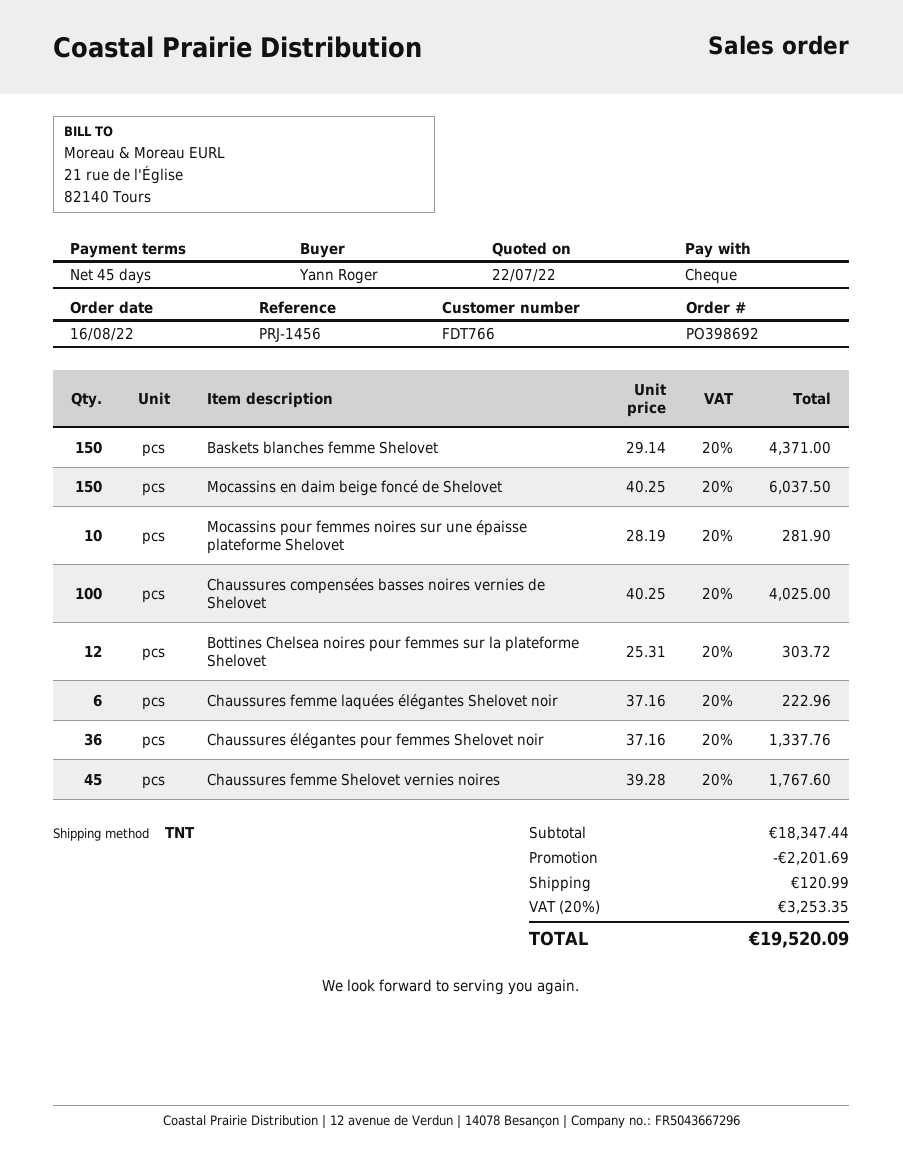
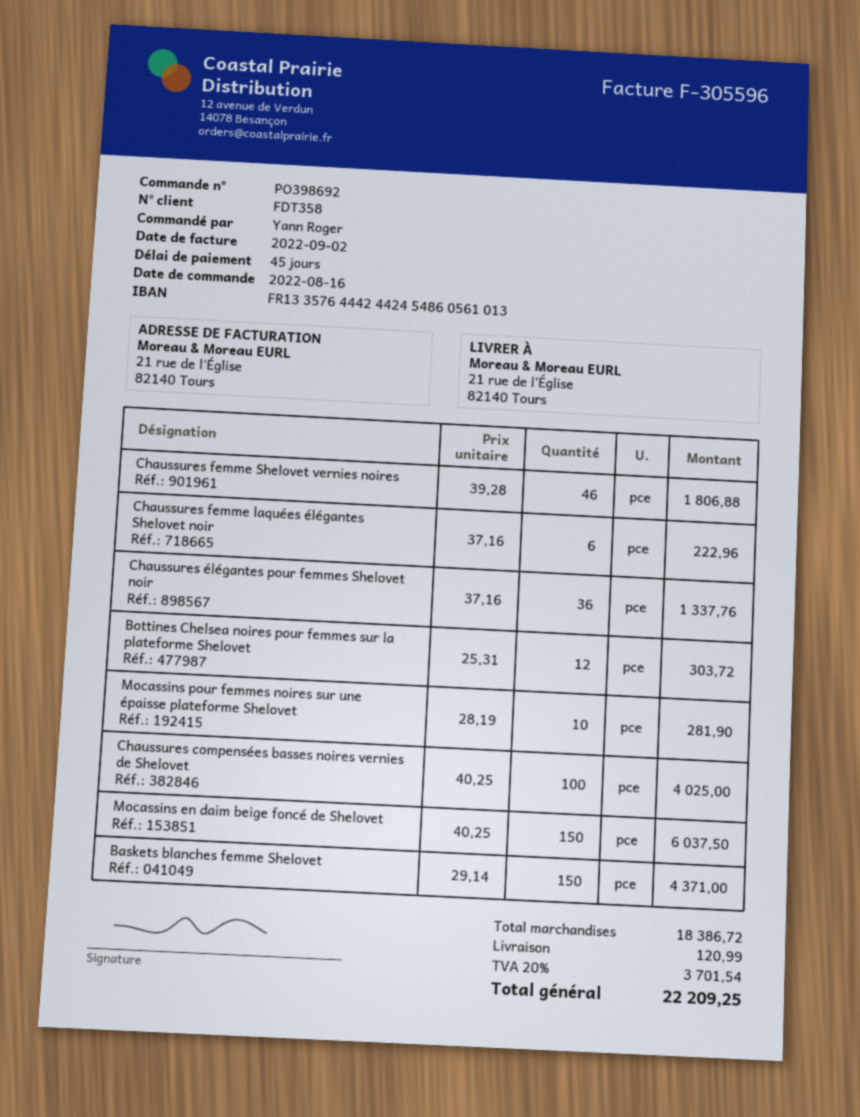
customer number: FDT766 -> FDT358
Chaussures femme Shelovet vernies noires: 45 x 39.28 = 1767.60 -> 46 x 39.28 = 1806.88
subtotal: 18347.44 -> 18386.72
discount: 2201.69 -> none
tax: 20% = 3253.35 -> 20% = 3701.54
total: 19520.09 -> 22209.25

